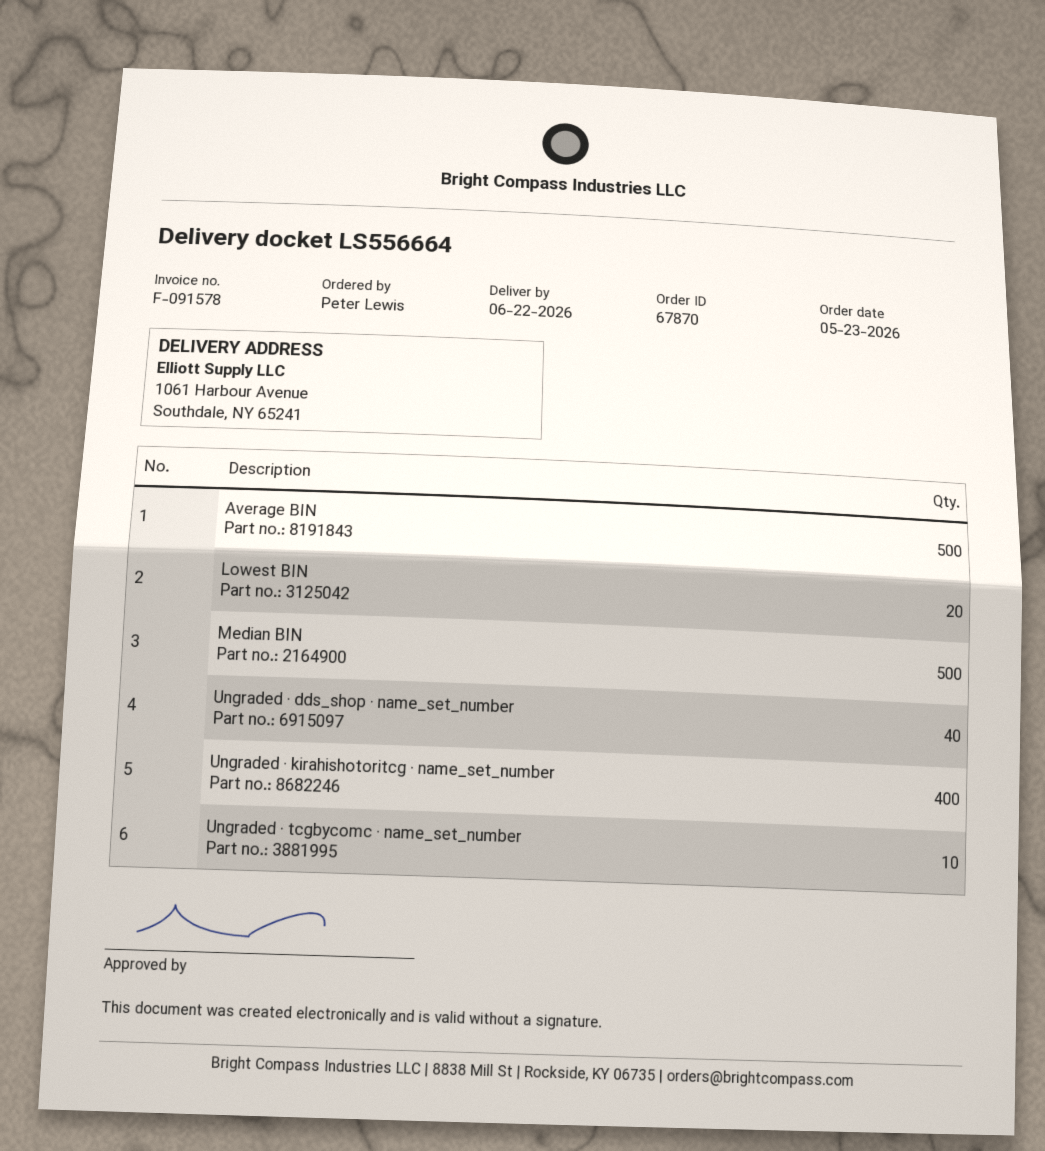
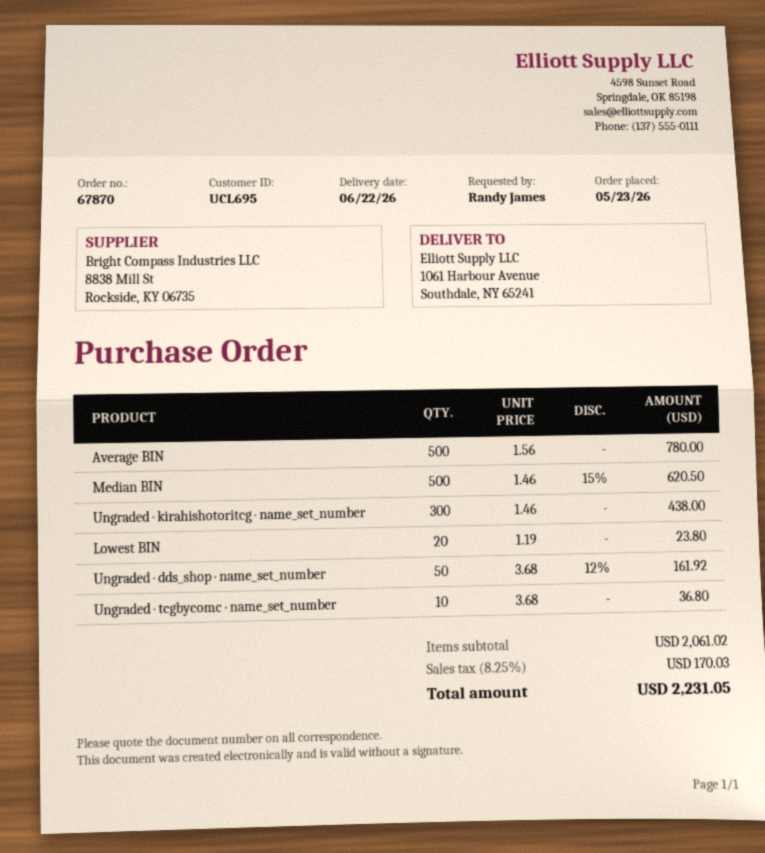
ordered by: Peter Lewis -> Randy James
Ungraded · dds_shop · name_set_number: 40 -> 50
Ungraded · kirahishotoritcg · name_set_number: 400 -> 300

